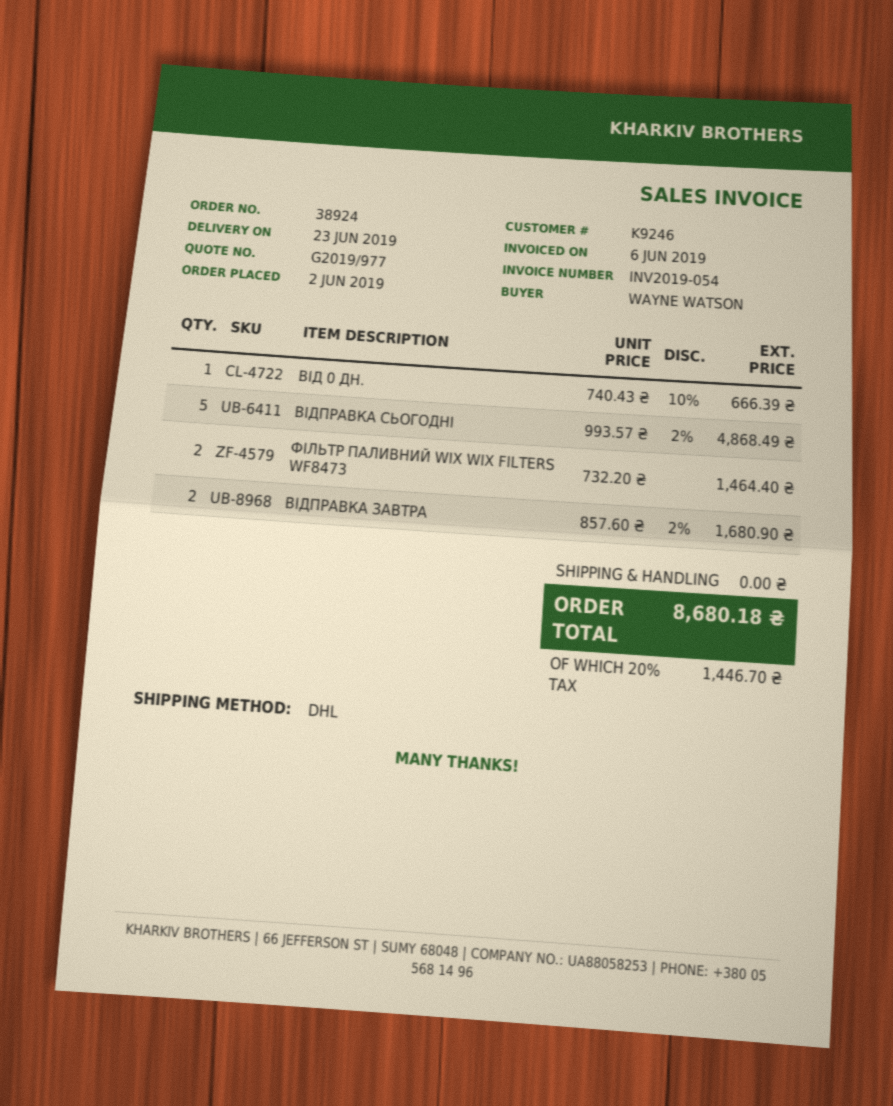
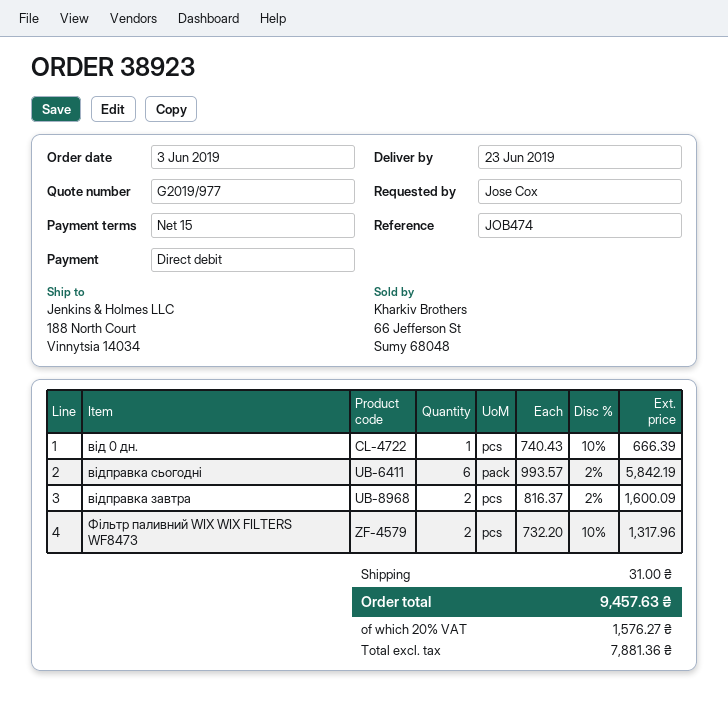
order number: 38924 -> 38923
order date: 2019-06-02 -> 2019-06-03
ordered by: WAYNE WATSON -> Jose Cox
ВІДПРАВКА СЬОГОДНІ: 5 x 993.57 - 2% = 4868.49 -> 6 x 993.57 - 2% = 5842.19
ФІЛЬТР ПАЛИВНИЙ WIX WIX FILTERS WF8473: 2 x 732.20 = 1464.40 -> 2 x 732.20 - 10% = 1317.96
ВІДПРАВКА ЗАВТРА: 2 x 857.60 - 2% = 1680.90 -> 2 x 816.37 - 2% = 1600.09
shipping: 0.00 -> 31.00
tax: 20% = 1446.70 -> 20% = 1576.27
total: 8680.18 -> 9457.63

